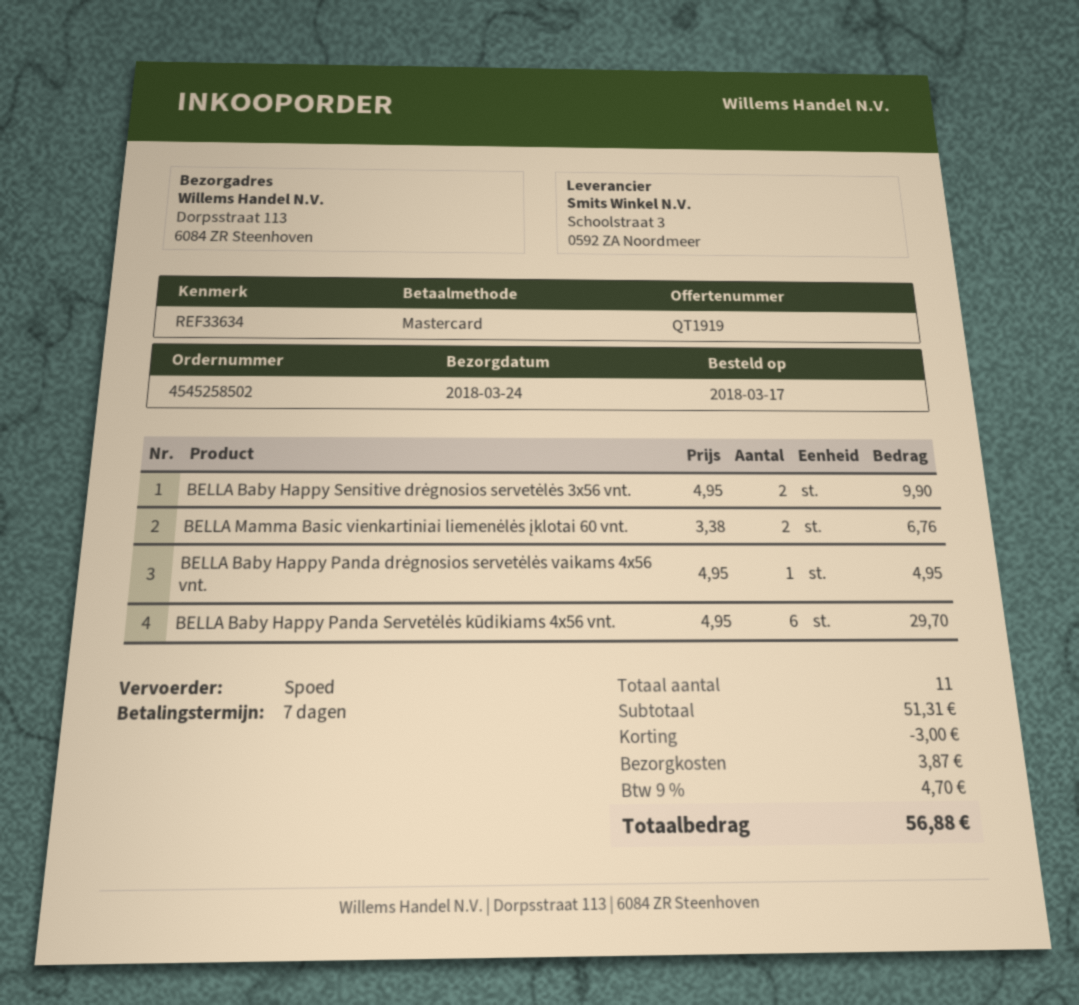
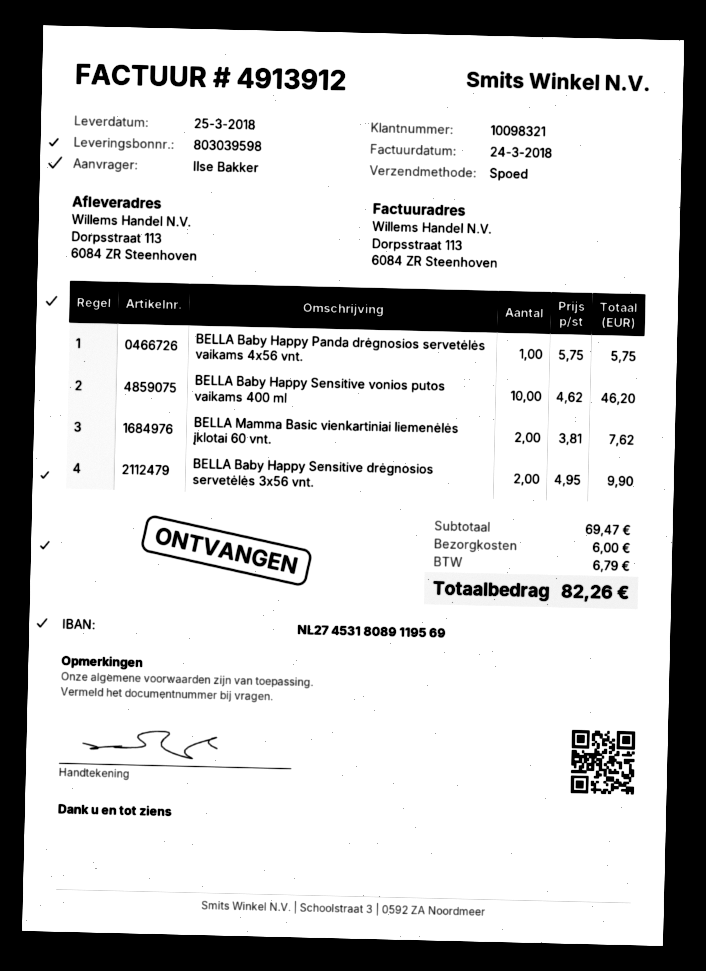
delivery date: 2018-03-24 -> 2018-03-25
BELLA Mamma Basic vienkartiniai liemenėlės įklotai 60 vnt.: 2 x 3.38 = 6.76 -> 2 x 3.81 = 7.62
BELLA Baby Happy Panda drėgnosios servetėlės vaikams 4x56 vnt.: 1 x 4.95 = 4.95 -> 1 x 5.75 = 5.75
BELLA Baby Happy Panda Servetėlės kūdikiams 4x56 vnt.: 6 x 4.95 = 29.70 -> none
BELLA Baby Happy Sensitive vonios putos vaikams 400 ml: none -> 10 x 4.62 = 46.20
subtotal: 51.31 -> 69.47
discount: 3.00 -> none
shipping: 3.87 -> 6.00
tax: 4.70 -> 6.79
total: 56.88 -> 82.26

